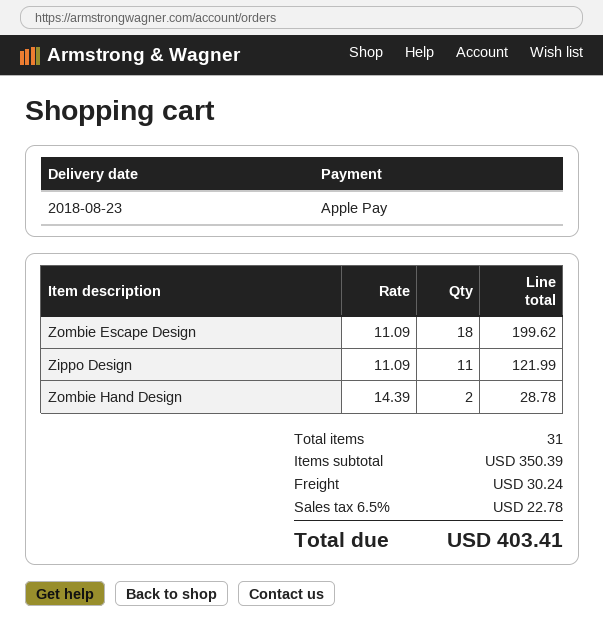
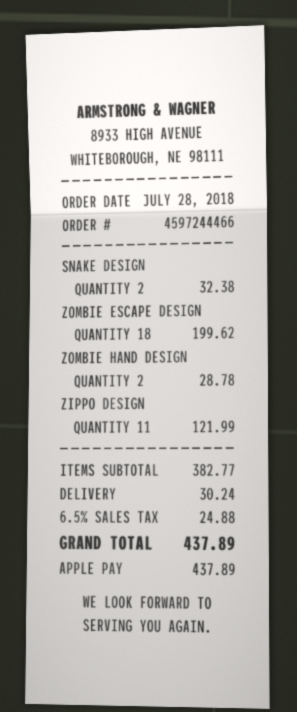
SNAKE DESIGN: none -> 2 for 32.38
subtotal: 350.39 -> 382.77
tax: 6.5% = 22.78 -> 6.5% = 24.88
total: 403.41 -> 437.89

